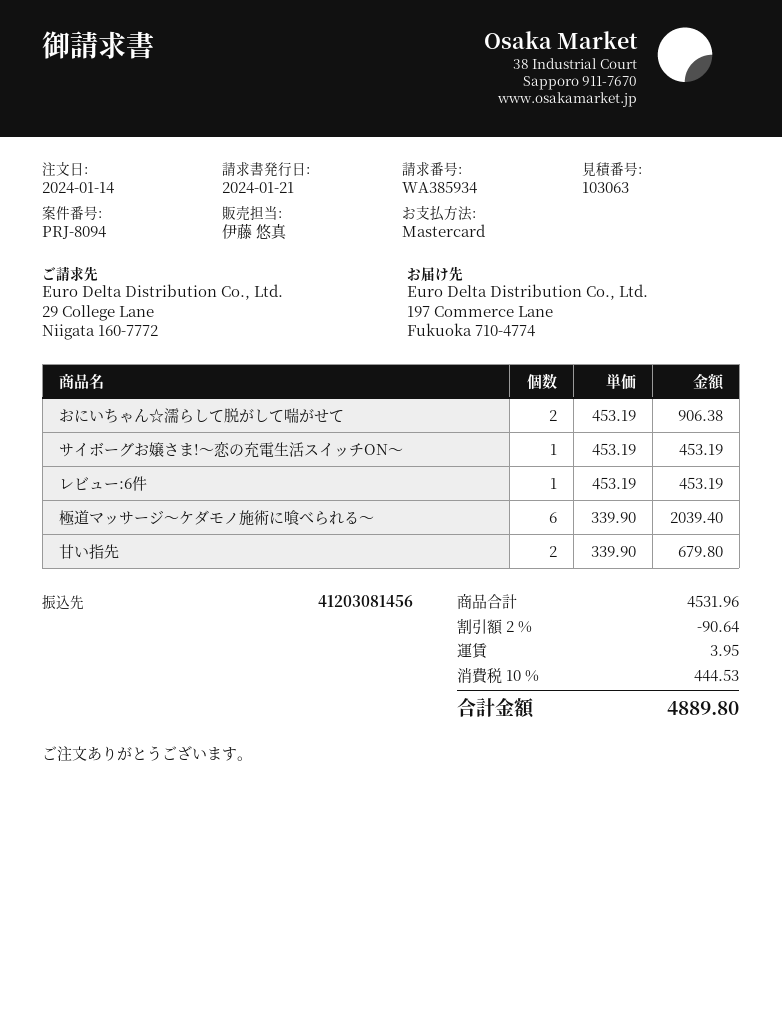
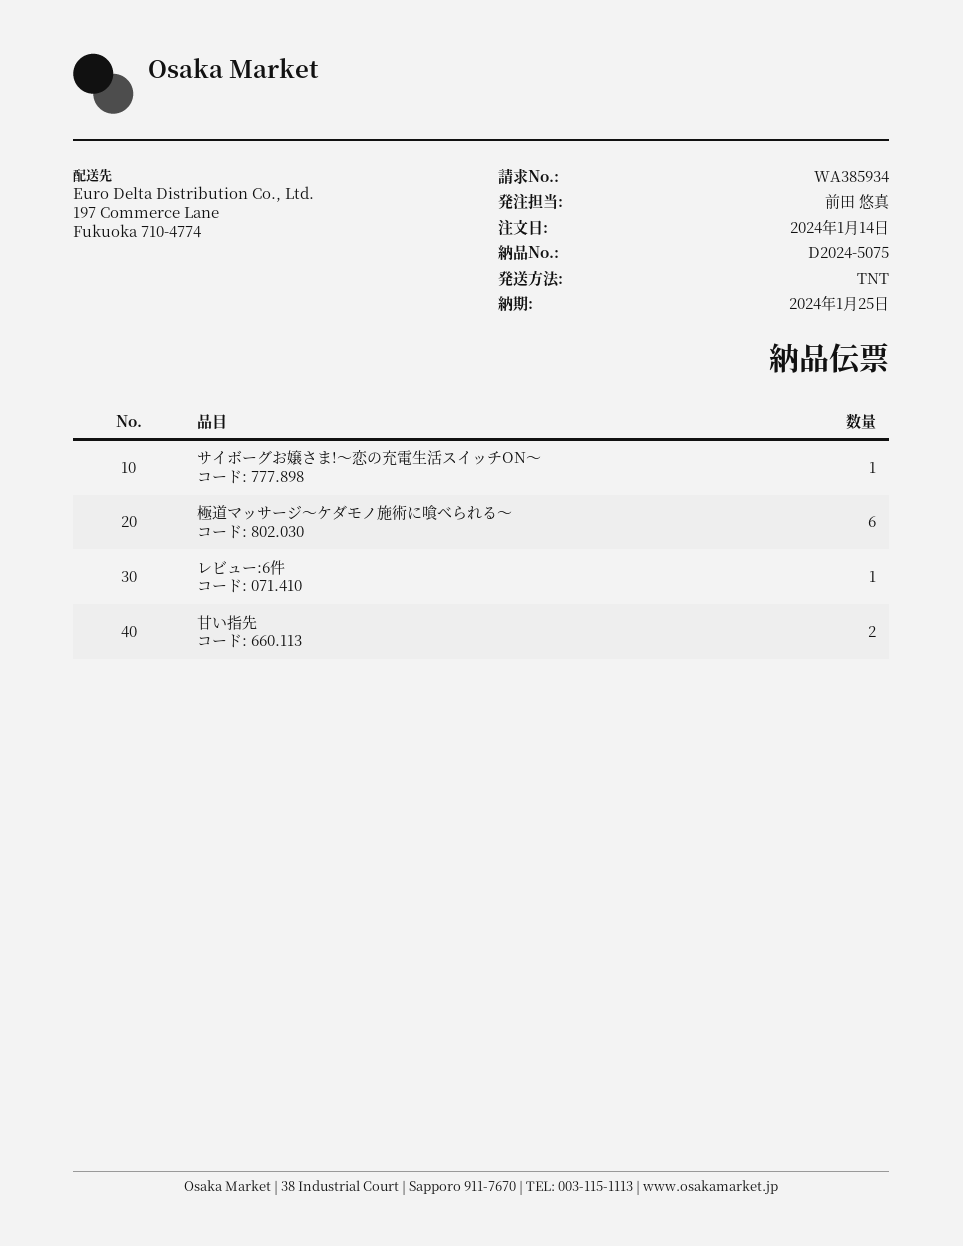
おにいちゃん☆濡らして脱がして喘がせて: 2 -> none

